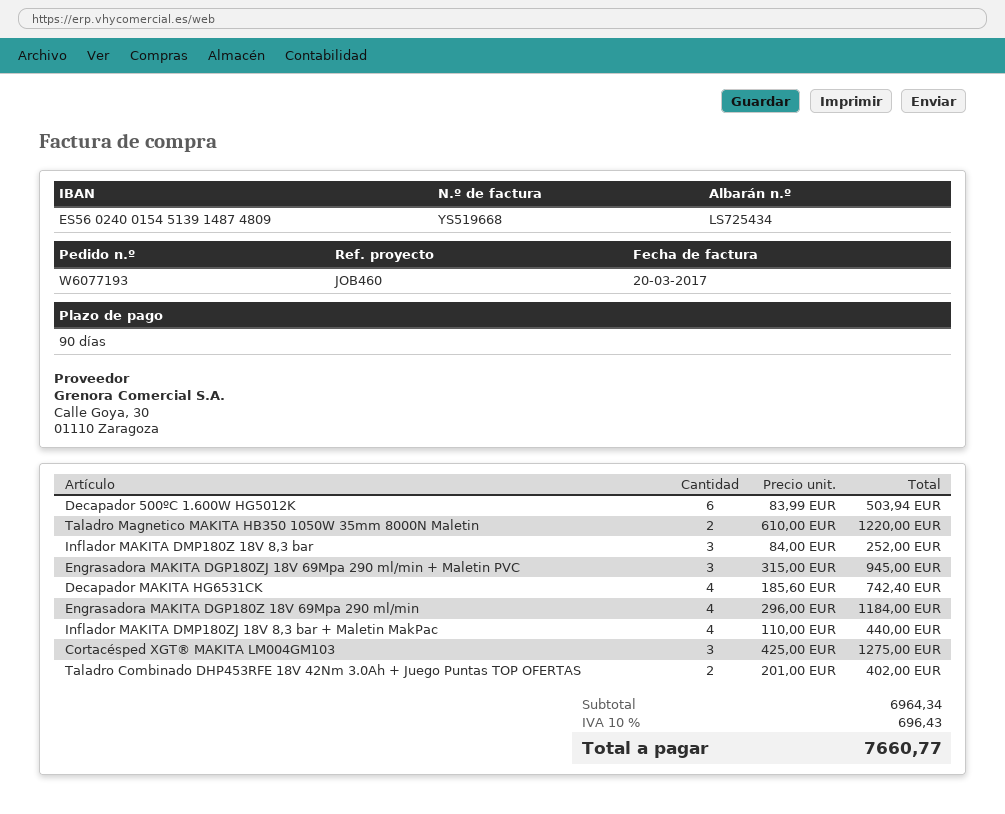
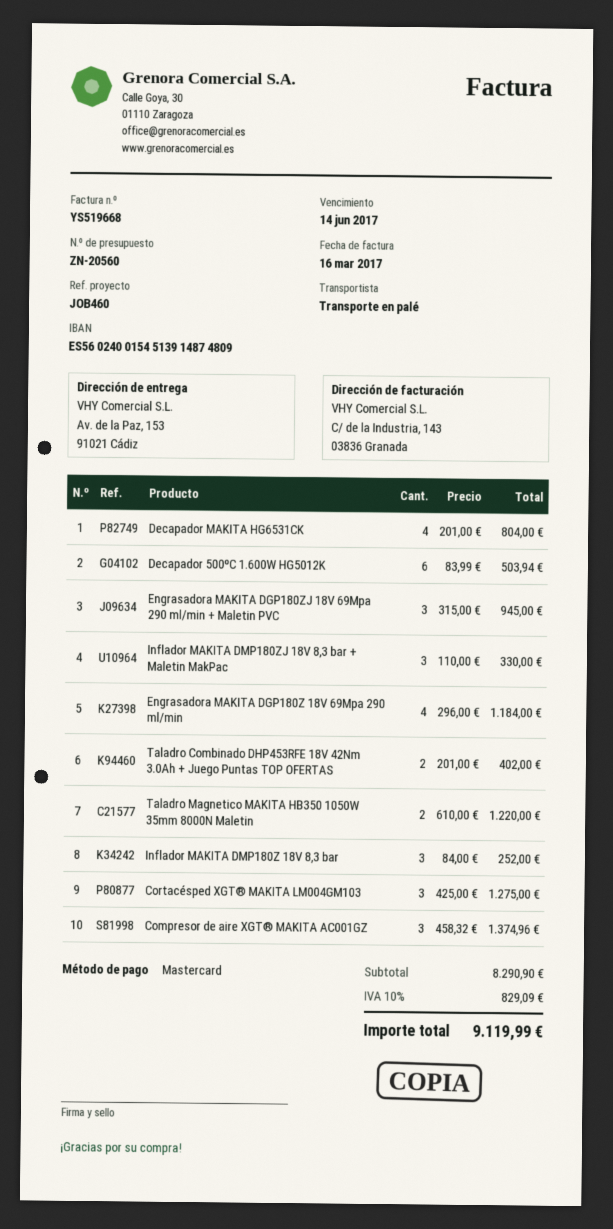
invoice date: 2017-03-20 -> 2017-03-16
Decapador MAKITA HG6531CK: 4 x 185.60 = 742.40 -> 4 x 201.00 = 804.00
Inflador MAKITA DMP180ZJ 18V 8,3 bar + Maletin MakPac: 4 x 110.00 = 440.00 -> 3 x 110.00 = 330.00
Compresor de aire XGT® MAKITA AC001GZ: none -> 3 x 458.32 = 1374.96
subtotal: 6964.34 -> 8290.90
tax: 10% = 696.43 -> 10% = 829.09
total: 7660.77 -> 9119.99

